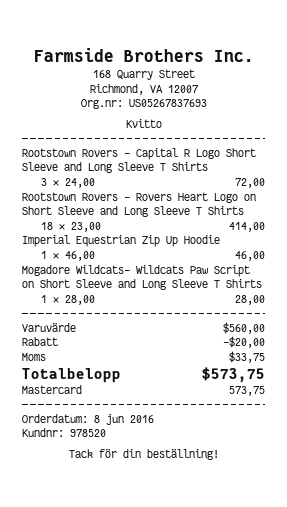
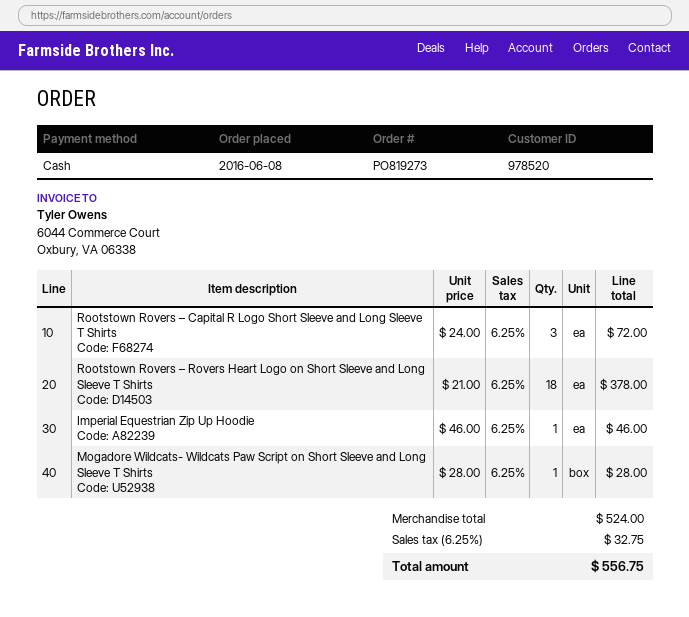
payment method: Mastercard -> cash
Rootstown Rovers – Rovers Heart Logo on Short Sleeve and Long Sleeve T Shirts: 18 x 23.00 = 414.00 -> 18 x 21.00 = 378.00
subtotal: 560.00 -> 524.00
discount: 20.00 -> none
tax: 33.75 -> 32.75
total: 573.75 -> 556.75

